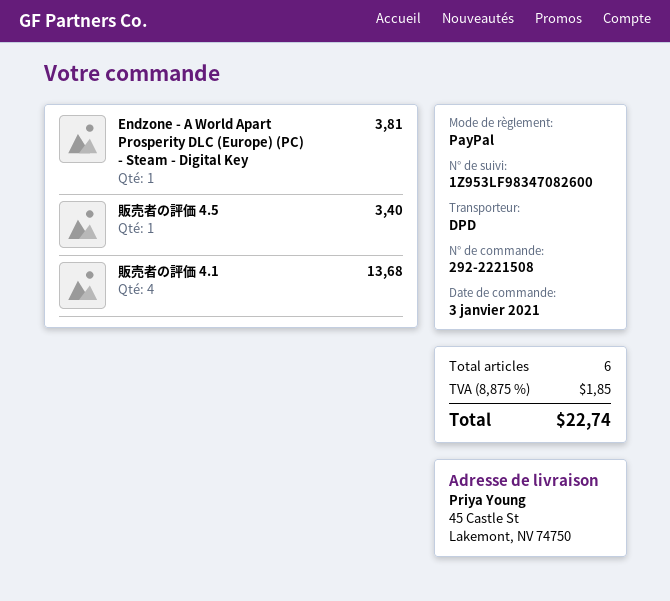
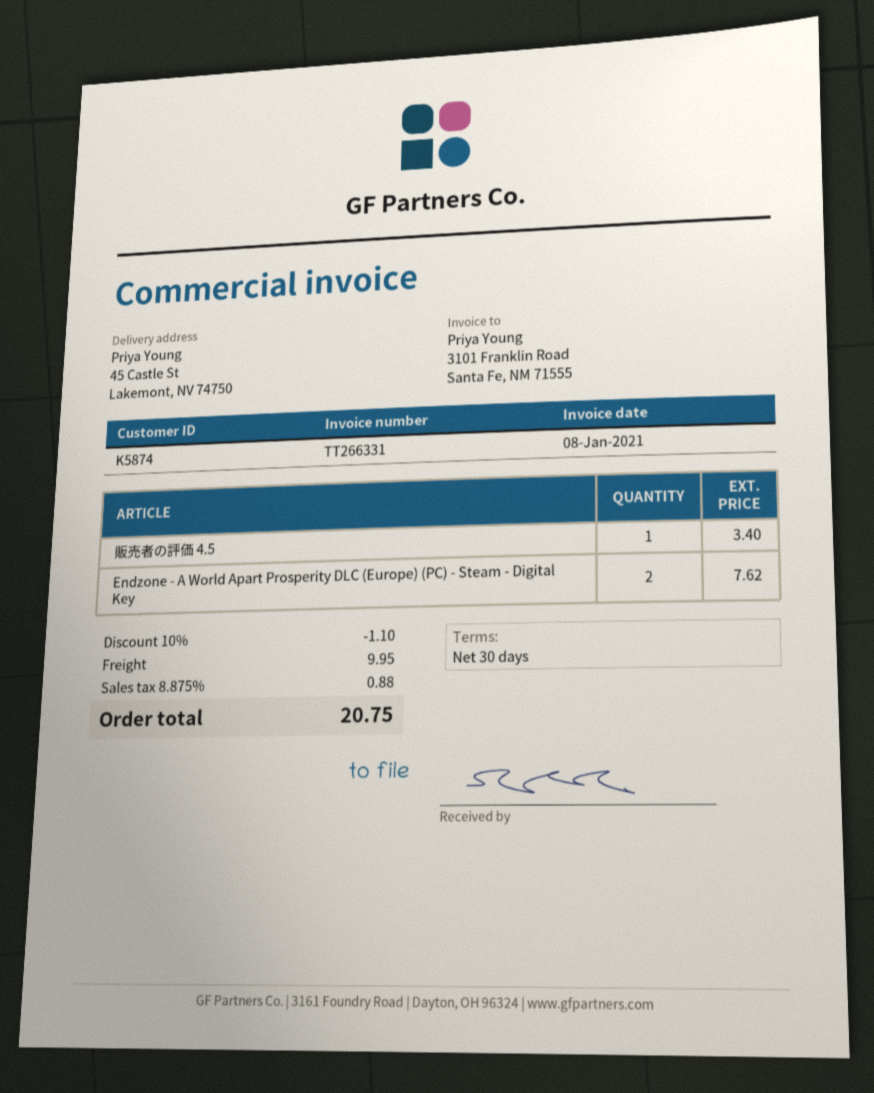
Endzone - A World Apart Prosperity DLC (Europe) (PC) - Steam - Digital Key: 1 for 3.81 -> 2 for 7.62
販売者の評価 4.1: 4 for 13.68 -> none
discount: none -> 10% = 1.10
shipping: none -> 9.95
tax: 8.875% = 1.85 -> 8.875% = 0.88
total: 22.74 -> 20.75

